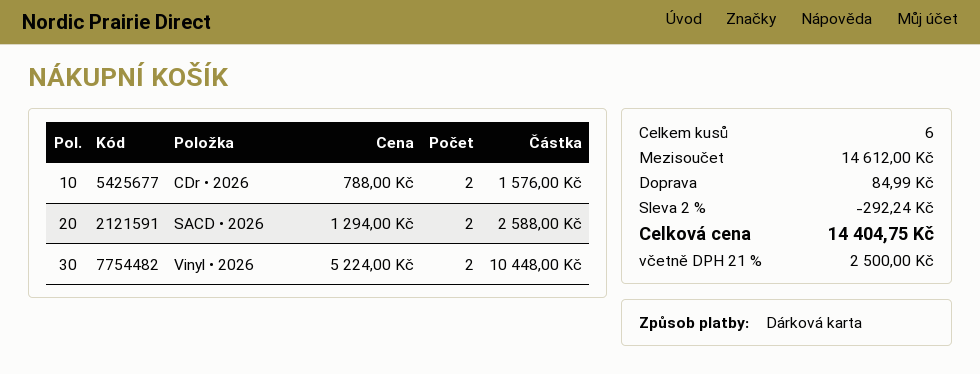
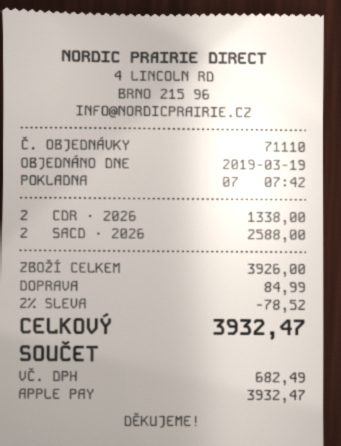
payment method: gift card -> Apple Pay
CDr • 2026: 2 for 1576.00 -> 2 for 1338.00
Vinyl • 2026: 2 for 10448.00 -> none
subtotal: 14612.00 -> 3926.00
discount: 2% = 292.24 -> 2% = 78.52
tax: 2500.00 -> 682.49
total: 14404.75 -> 3932.47

